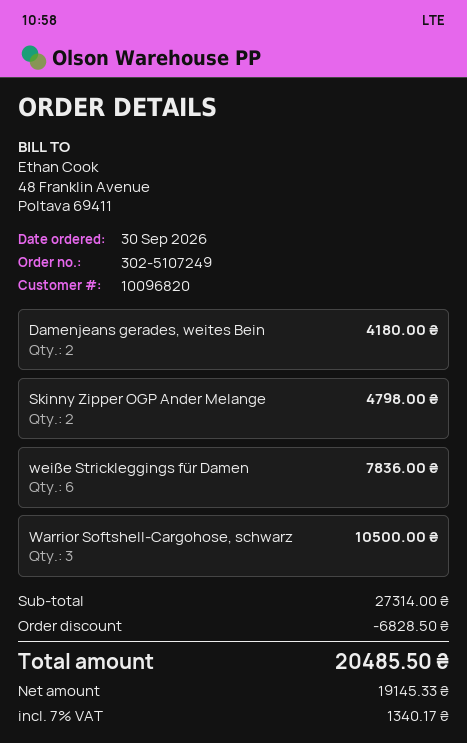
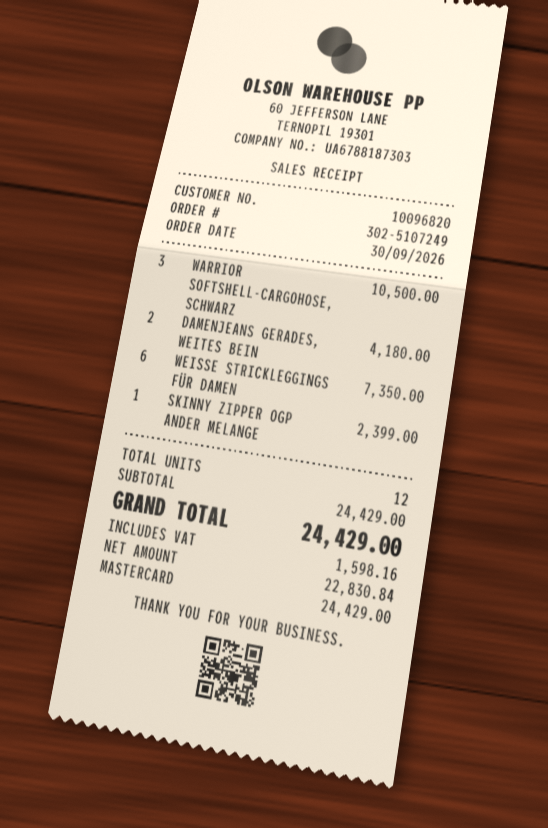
Skinny Zipper OGP Ander Melange: 2 for 4798.00 -> 1 for 2399.00
weiße Strickleggings für Damen: 6 for 7836.00 -> 6 for 7350.00
subtotal: 27314.00 -> 24429.00
discount: 6828.50 -> none
net: 19145.33 -> 22830.84
tax: 1340.17 -> 1598.16
total: 20485.50 -> 24429.00

